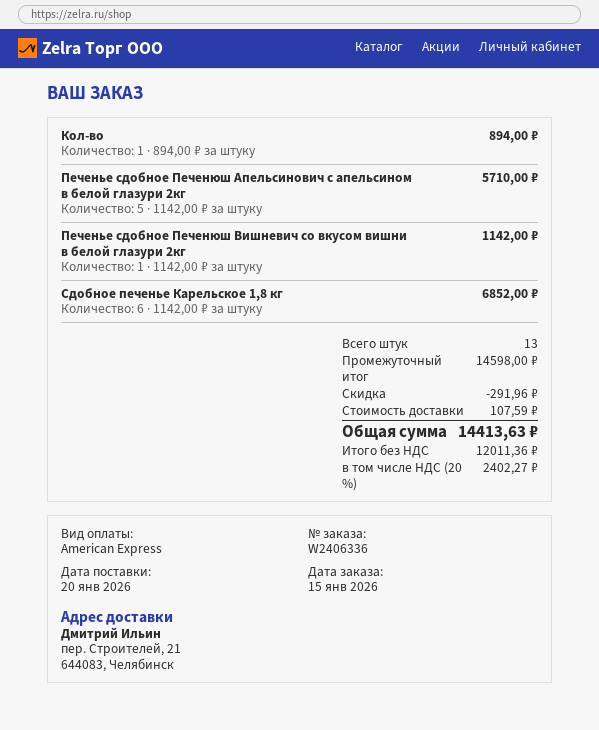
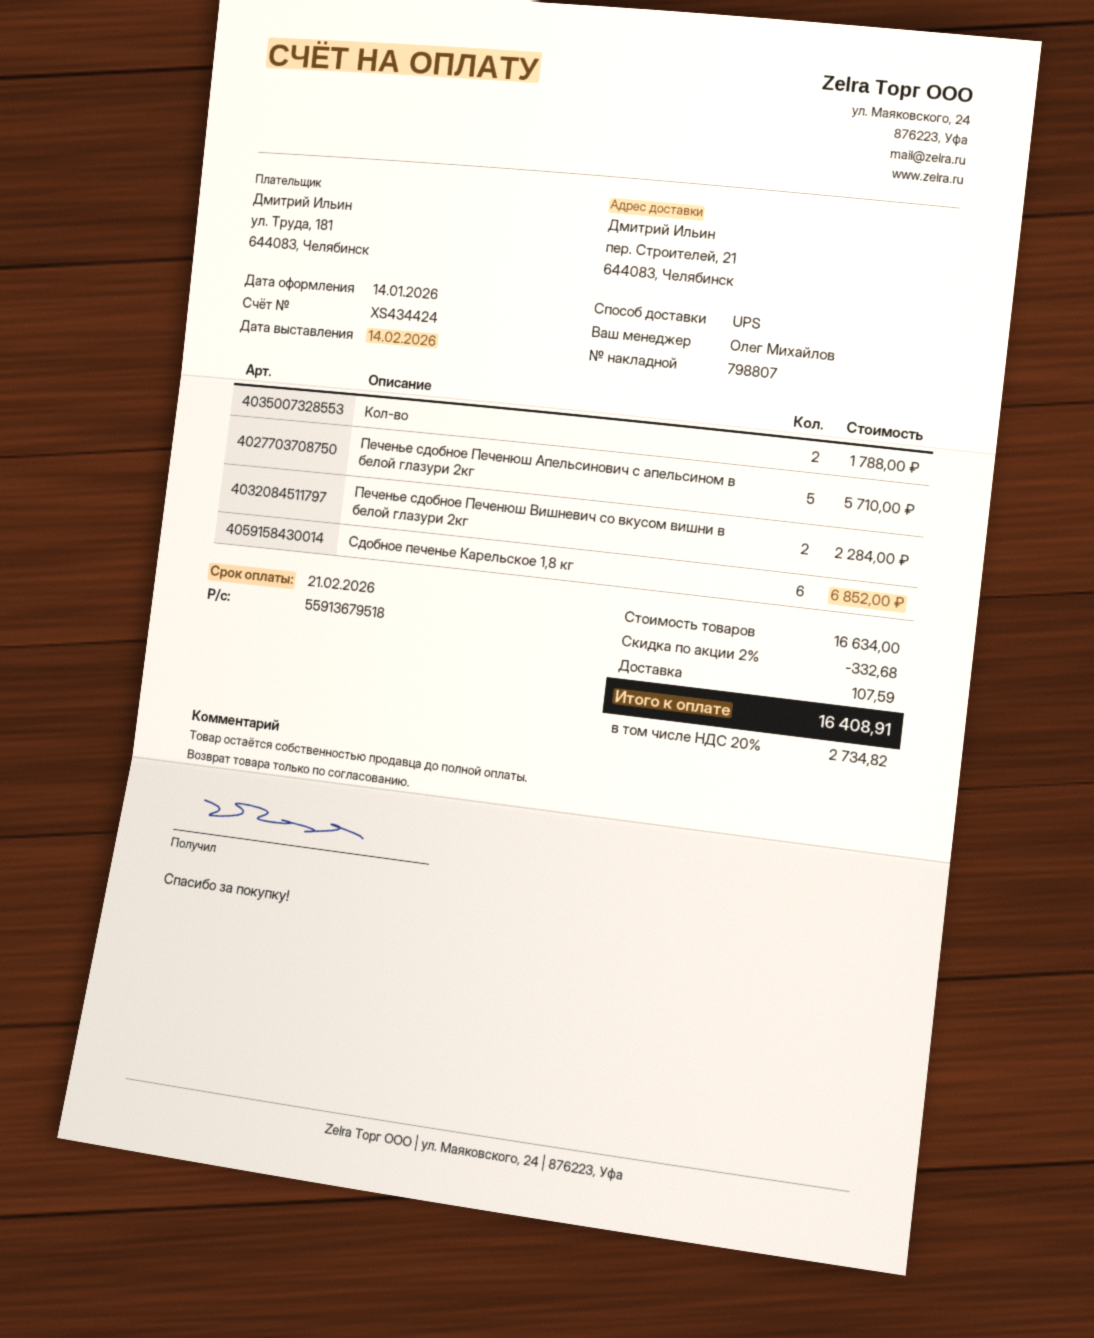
order date: 2026-01-15 -> 2026-01-14
Кол-во: 1 for 894.00 -> 2 for 1788.00
Печенье сдобное Печенюш Вишневич со вкусом вишни в белой глазури 2кг: 1 for 1142.00 -> 2 for 2284.00
subtotal: 14598.00 -> 16634.00
discount: 291.96 -> 332.68
tax: 20% = 2402.27 -> 20% = 2734.82
total: 14413.63 -> 16408.91

